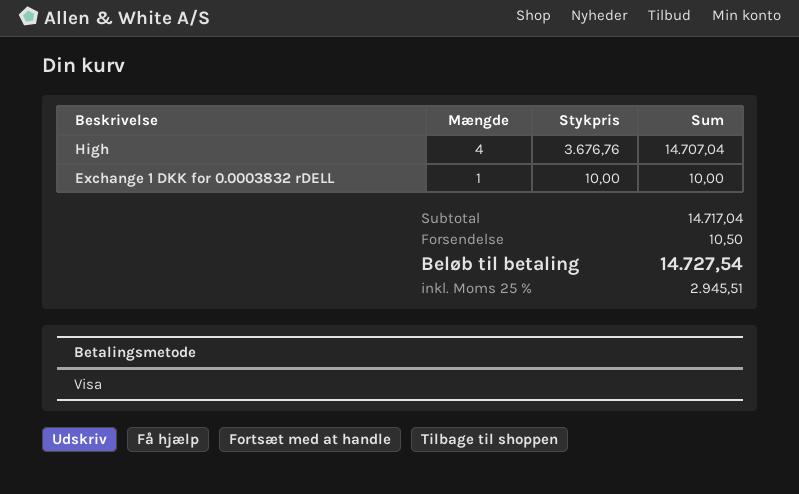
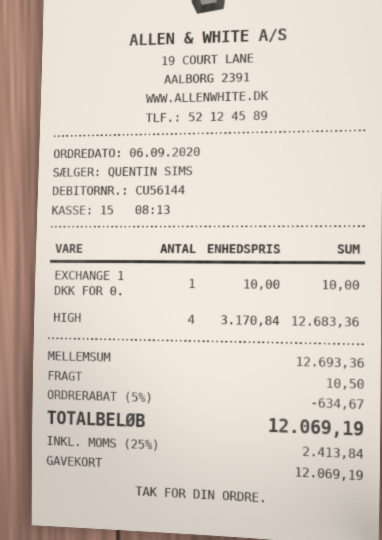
payment method: Visa -> gift card
High: 4 x 3676.76 = 14707.04 -> 4 x 3170.84 = 12683.36
subtotal: 14717.04 -> 12693.36
discount: none -> 5% = 634.67
tax: 25% = 2945.51 -> 25% = 2413.84
total: 14727.54 -> 12069.19

